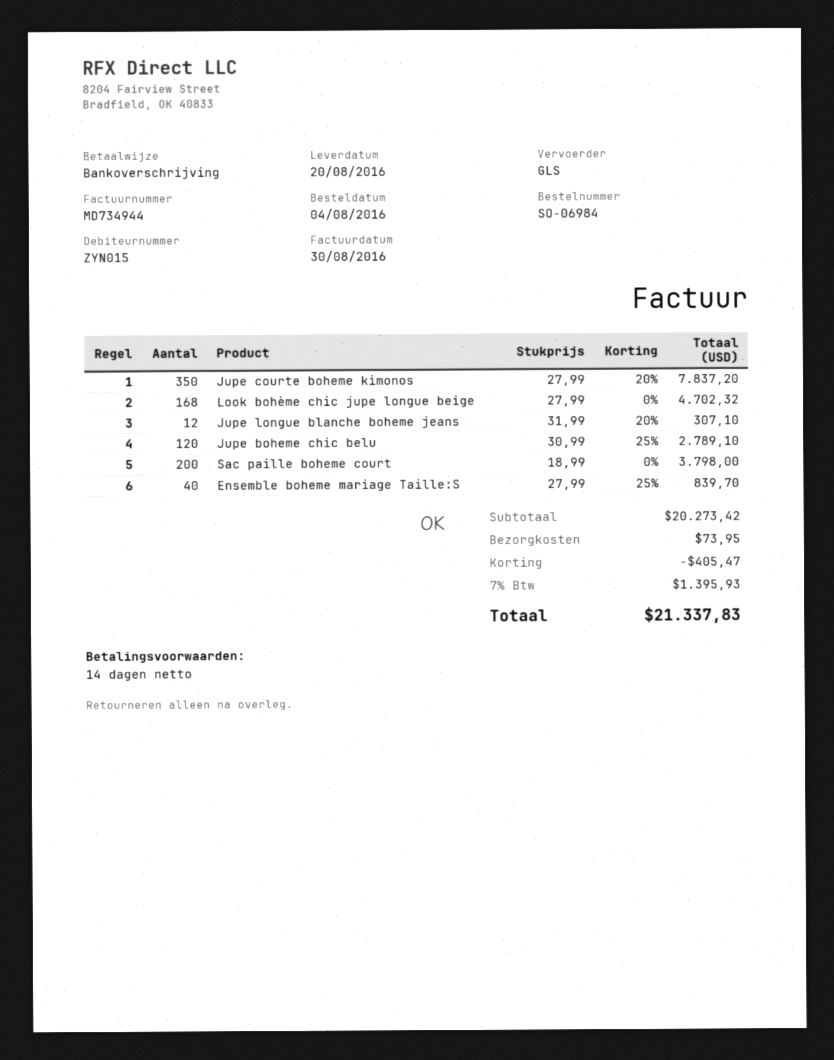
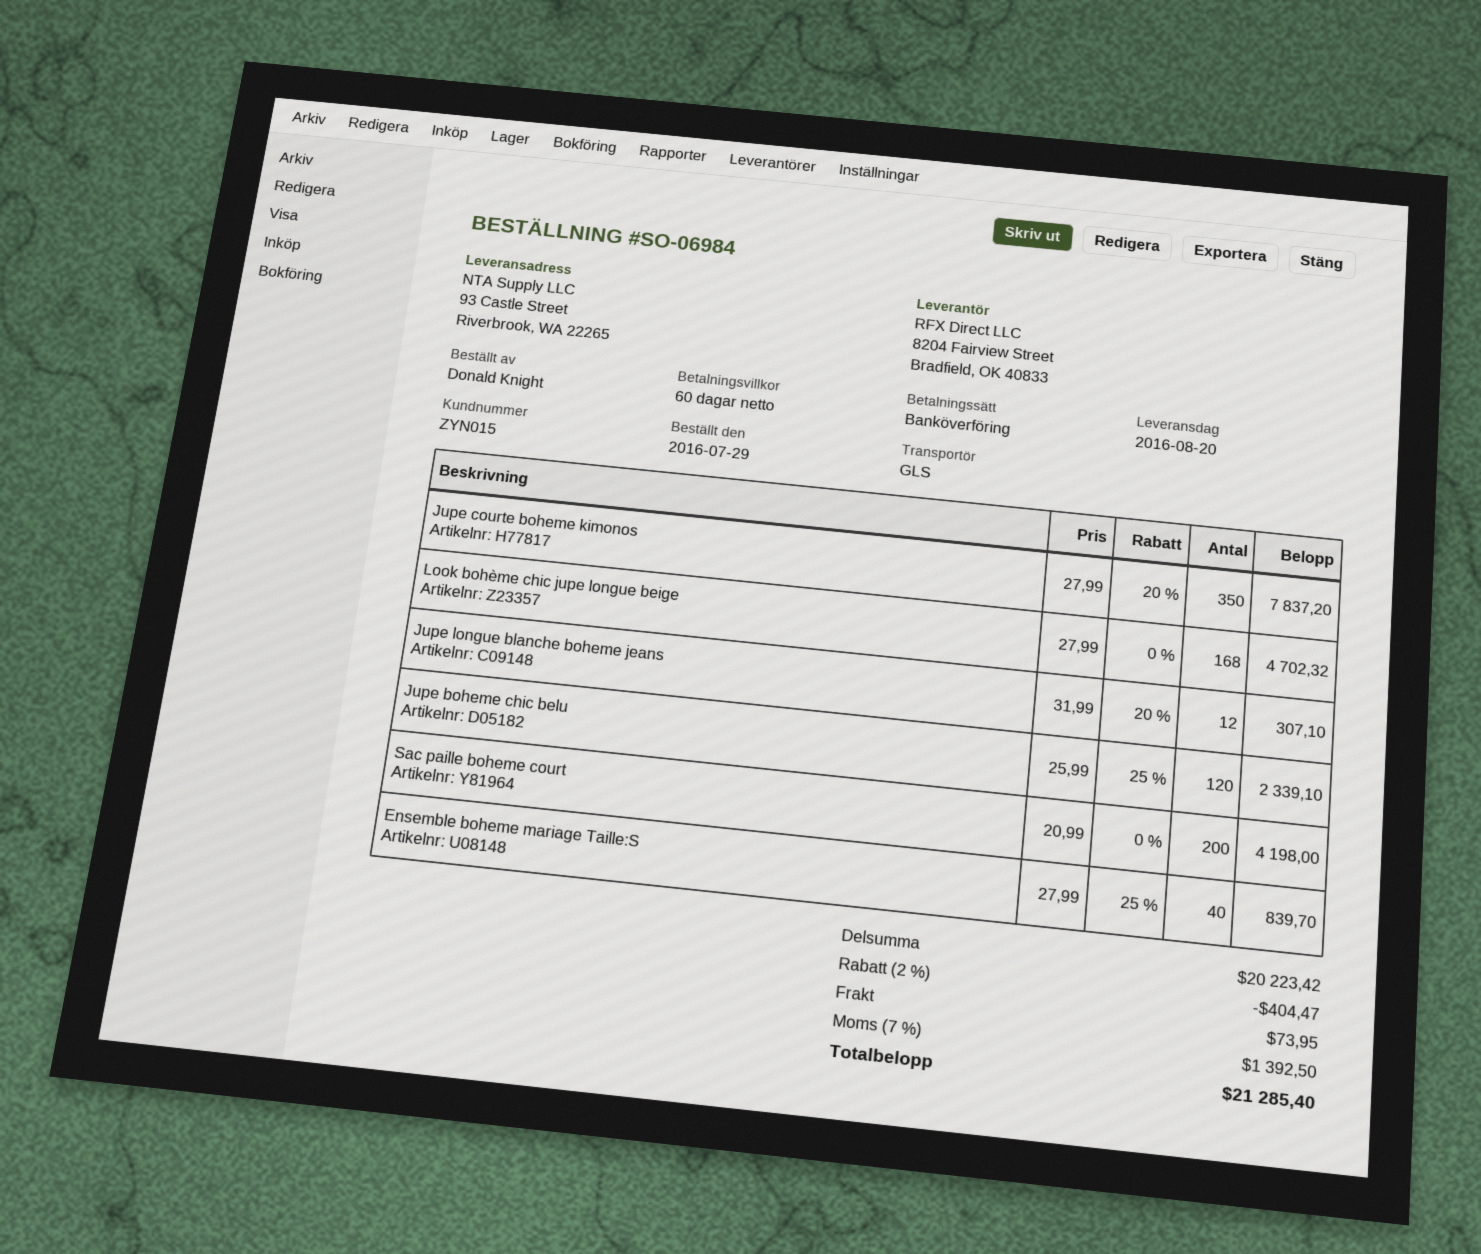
order date: 2016-08-04 -> 2016-07-29
payment terms: 14 days -> 60 days
Jupe boheme chic belu: 120 x 30.99 - 25% = 2789.10 -> 120 x 25.99 - 25% = 2339.10
Sac paille boheme court: 200 x 18.99 = 3798.00 -> 200 x 20.99 = 4198.00
subtotal: 20273.42 -> 20223.42
discount: 405.47 -> 404.47
tax: 7% = 1395.93 -> 7% = 1392.50
total: 21337.83 -> 21285.40

